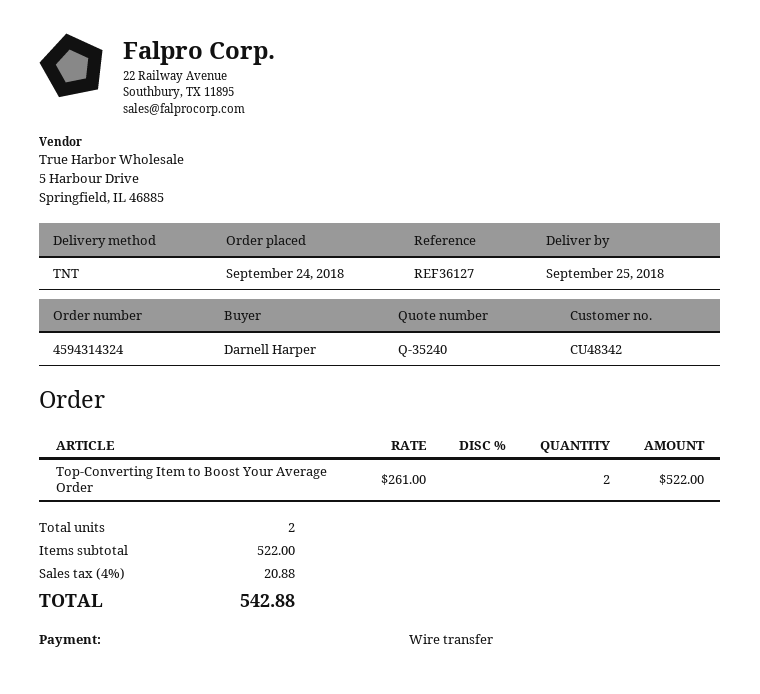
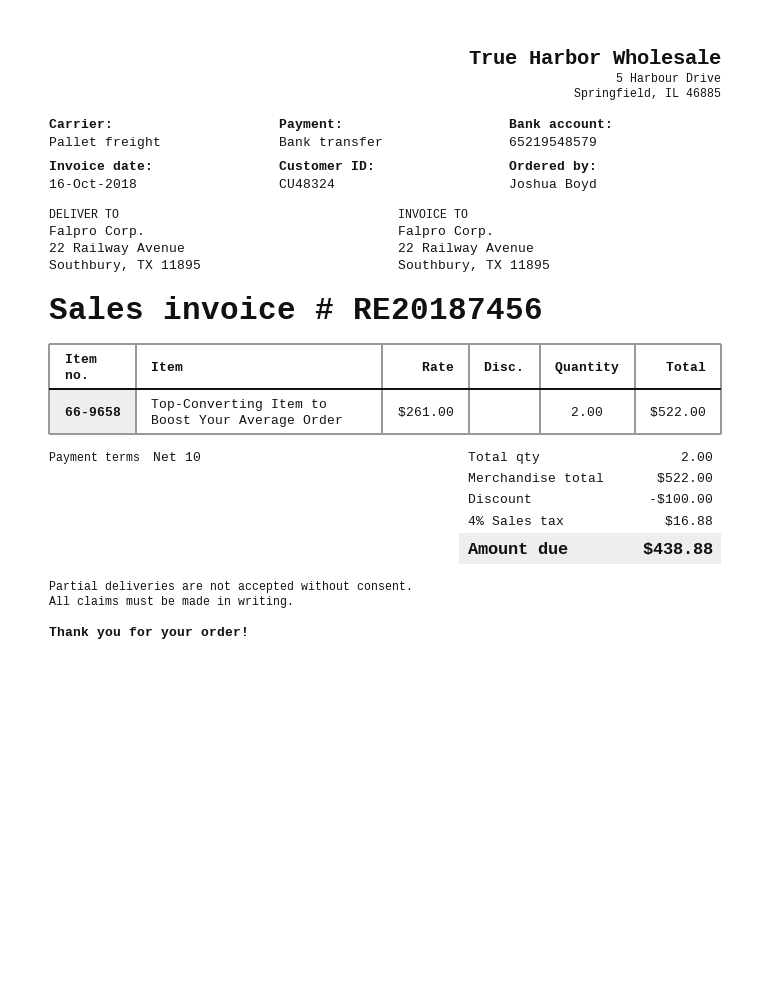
customer number: CU48342 -> CU48324
ordered by: Darnell Harper -> Joshua Boyd
shipping method: TNT -> pallet freight
discount: none -> 100.00
tax: 4% = 20.88 -> 4% = 16.88
total: 542.88 -> 438.88

